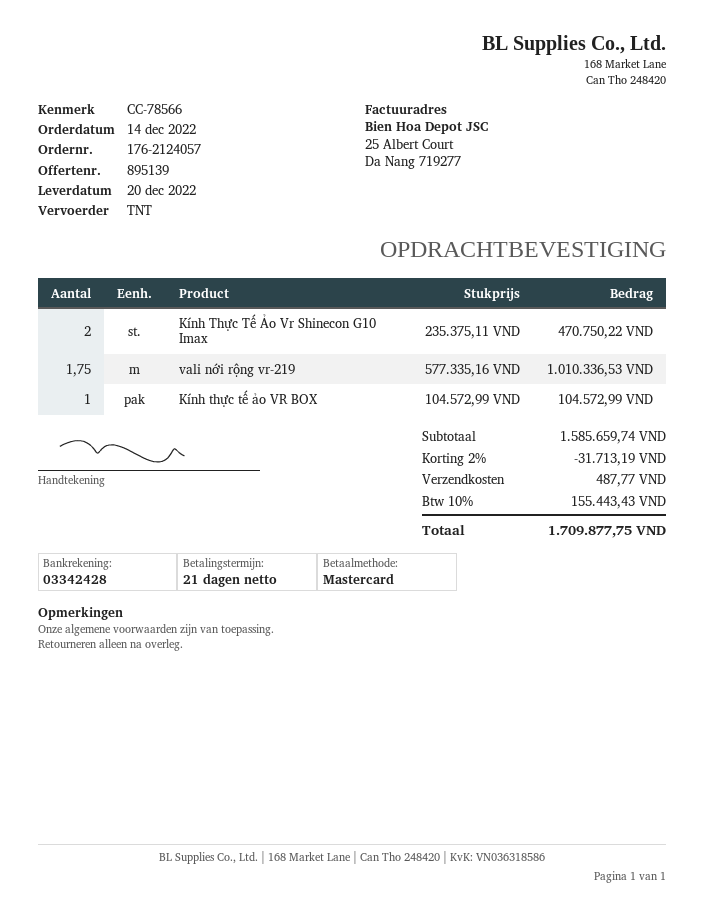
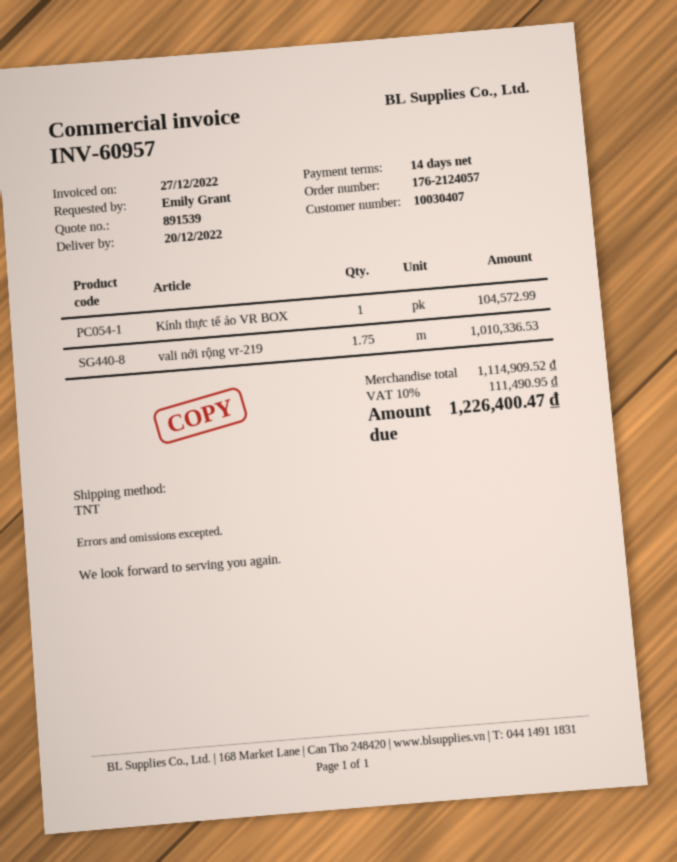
quote number: 895139 -> 891539
payment terms: 21 days -> 14 days
Kính Thực Tế Ảo Vr Shinecon G10 Imax: 2 for 470750.22 -> none
subtotal: 1585659.74 -> 1114909.52
discount: 2% = 31713.19 -> none
shipping: 487.77 -> none
tax: 10% = 155443.43 -> 10% = 111490.95
total: 1709877.75 -> 1226400.47

